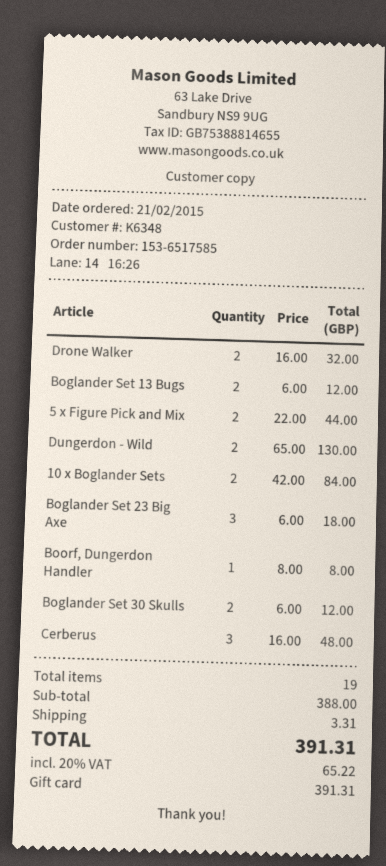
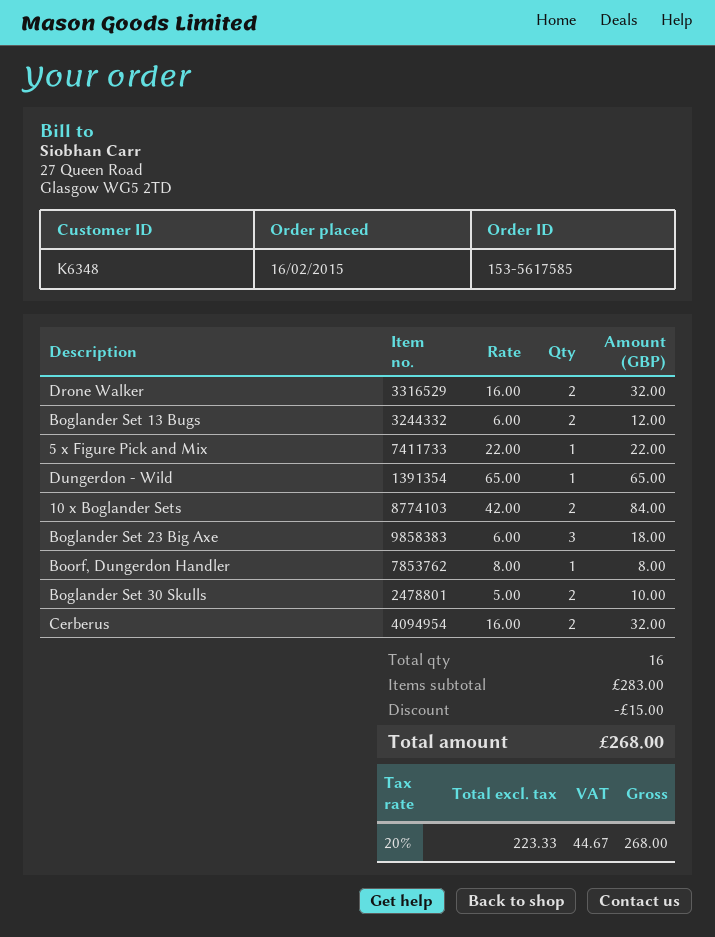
order number: 153-6517585 -> 153-5617585
order date: 2015-02-21 -> 2015-02-16
5 x Figure Pick and Mix: 2 x 22.00 = 44.00 -> 1 x 22.00 = 22.00
Dungerdon - Wild: 2 x 65.00 = 130.00 -> 1 x 65.00 = 65.00
Boglander Set 30 Skulls: 2 x 6.00 = 12.00 -> 2 x 5.00 = 10.00
Cerberus: 3 x 16.00 = 48.00 -> 2 x 16.00 = 32.00
total quantity: 19 -> 16
subtotal: 388.00 -> 283.00
discount: none -> 15.00
shipping: 3.31 -> none
tax: 20% = 65.22 -> 20% = 44.67
total: 391.31 -> 268.00

